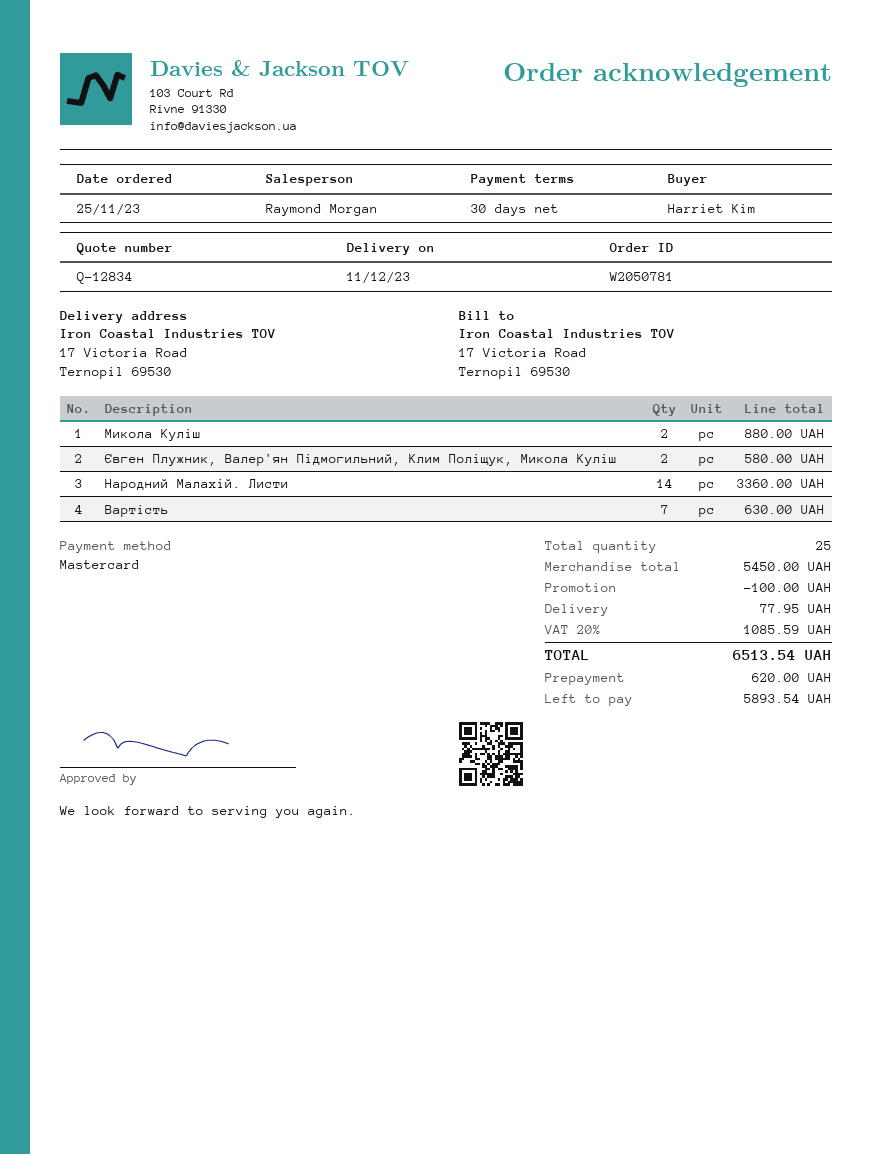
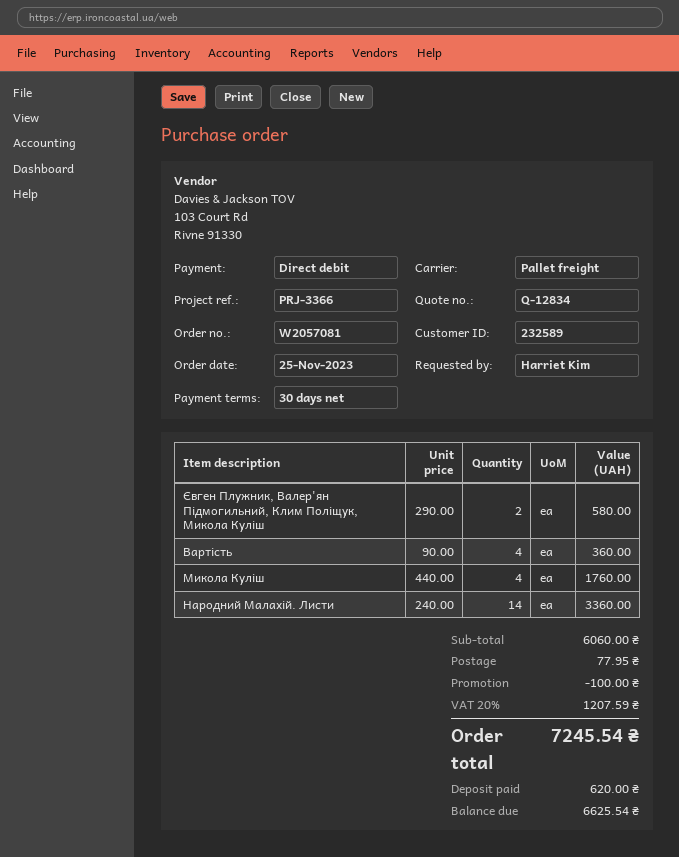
order number: W2050781 -> W2057081
payment method: Mastercard -> direct debit
Микола Куліш: 2 for 880.00 -> 4 for 1760.00
Вартість: 7 for 630.00 -> 4 for 360.00
subtotal: 5450.00 -> 6060.00
tax: 20% = 1085.59 -> 20% = 1207.59
total: 6513.54 -> 7245.54
balance: 5893.54 -> 6625.54

